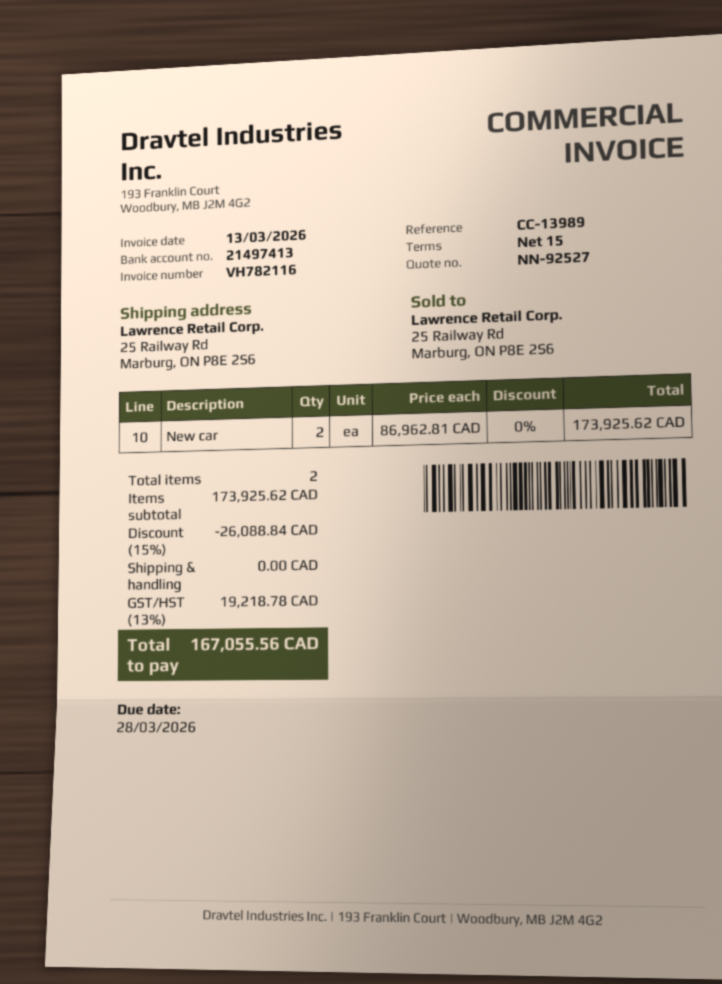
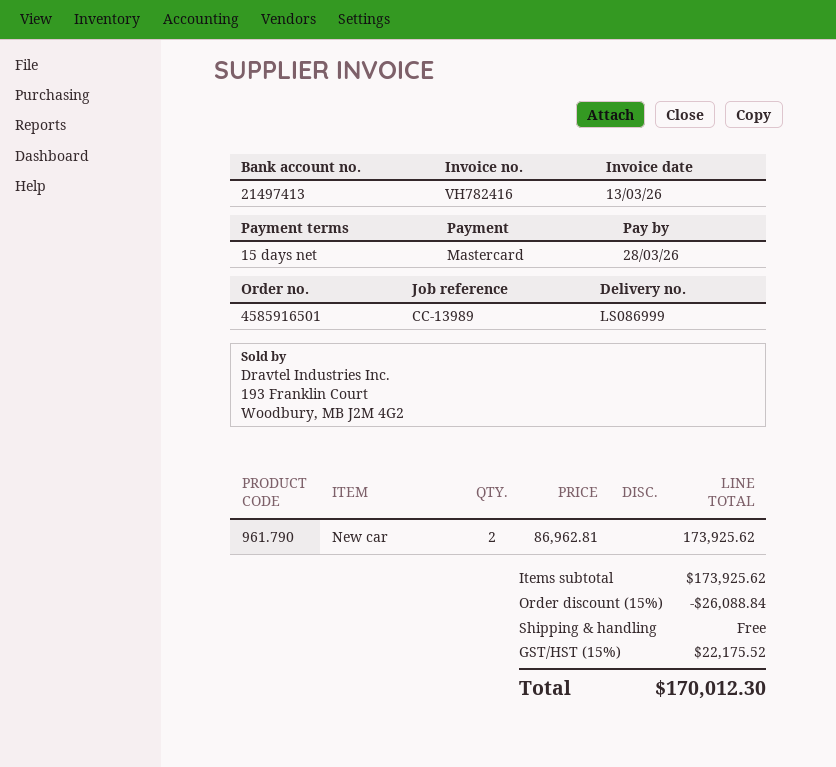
invoice number: VH782116 -> VH782416
tax: 13% = 19218.78 -> 15% = 22175.52
total: 167055.56 -> 170012.30

